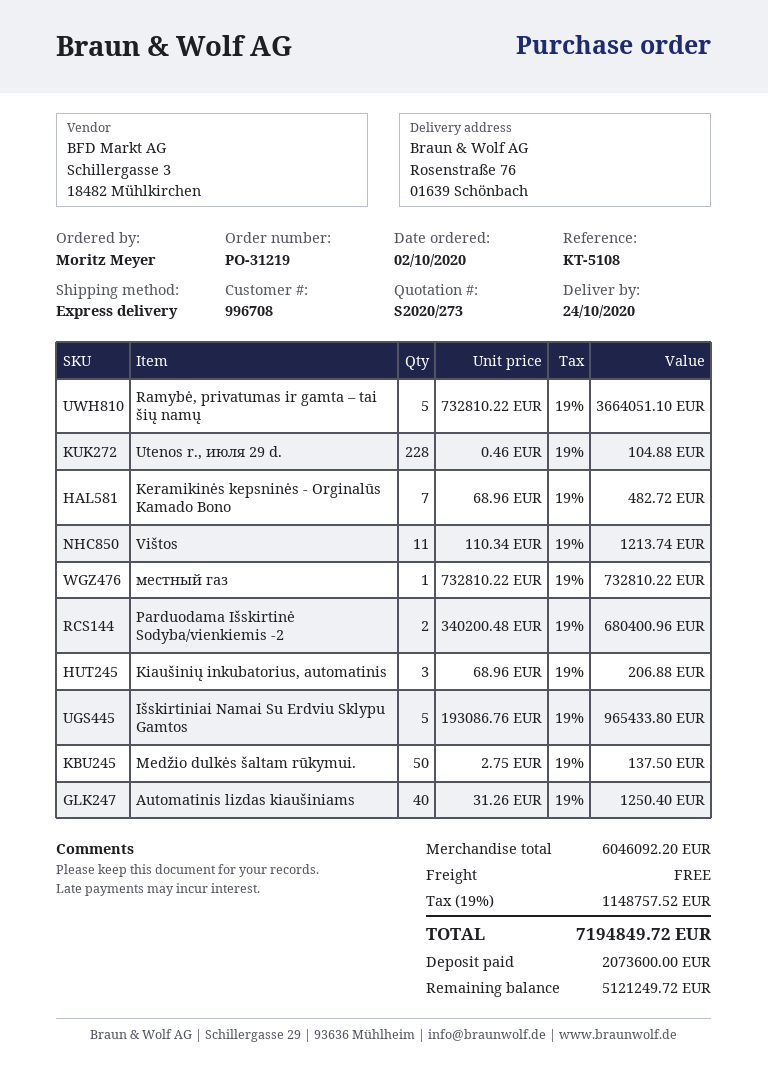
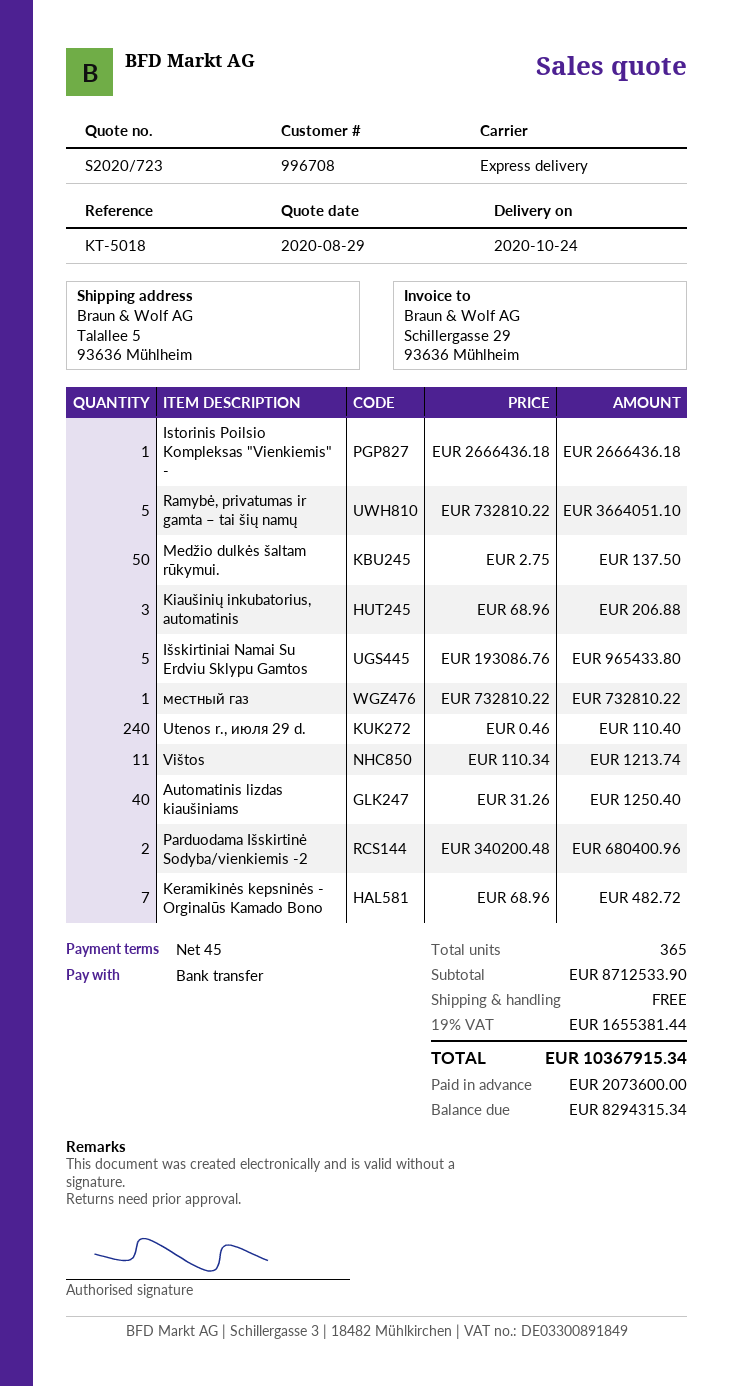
quote number: S2020/273 -> S2020/723
reference: KT-5108 -> KT-5018
ship to: Rosenstraße 76, 01639 Schönbach -> Talallee 5, 93636 Mühlheim
Utenos r., июля 29 d.: 228 x 0.46 = 104.88 -> 240 x 0.46 = 110.40
Istorinis Poilsio Kompleksas "Vienkiemis" -: none -> 1 x 2666436.18 = 2666436.18
subtotal: 6046092.20 -> 8712533.90
tax: 19% = 1148757.52 -> 19% = 1655381.44
total: 7194849.72 -> 10367915.34
balance: 5121249.72 -> 8294315.34

